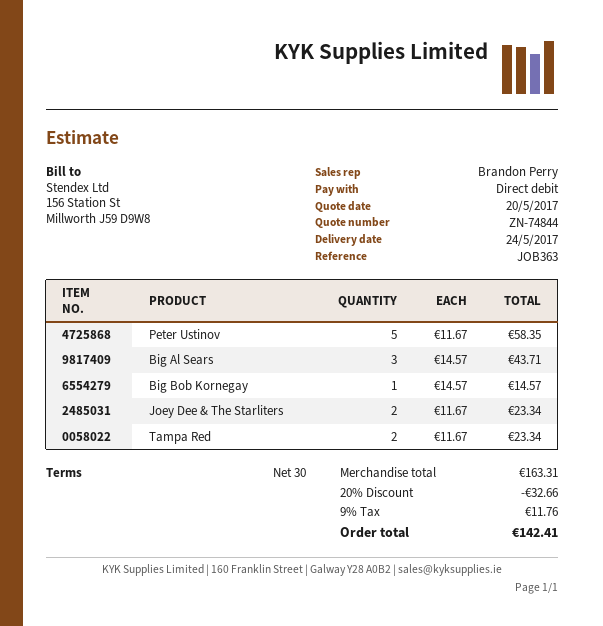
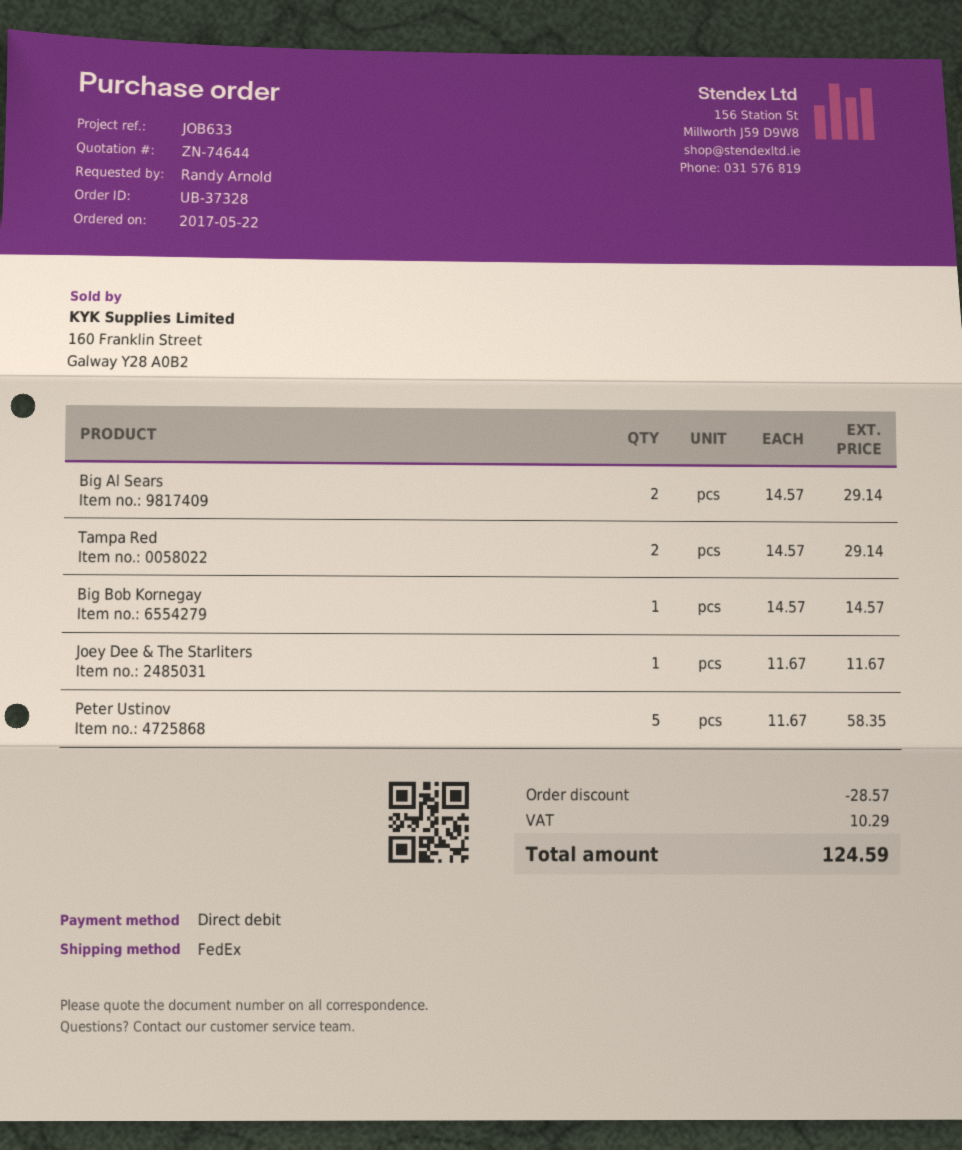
quote number: ZN-74844 -> ZN-74644
reference: JOB363 -> JOB633
Big Al Sears: 3 x 14.57 = 43.71 -> 2 x 14.57 = 29.14
Joey Dee & The Starliters: 2 x 11.67 = 23.34 -> 1 x 11.67 = 11.67
Tampa Red: 2 x 11.67 = 23.34 -> 2 x 14.57 = 29.14
discount: 32.66 -> 28.57
tax: 11.76 -> 10.29
total: 142.41 -> 124.59

